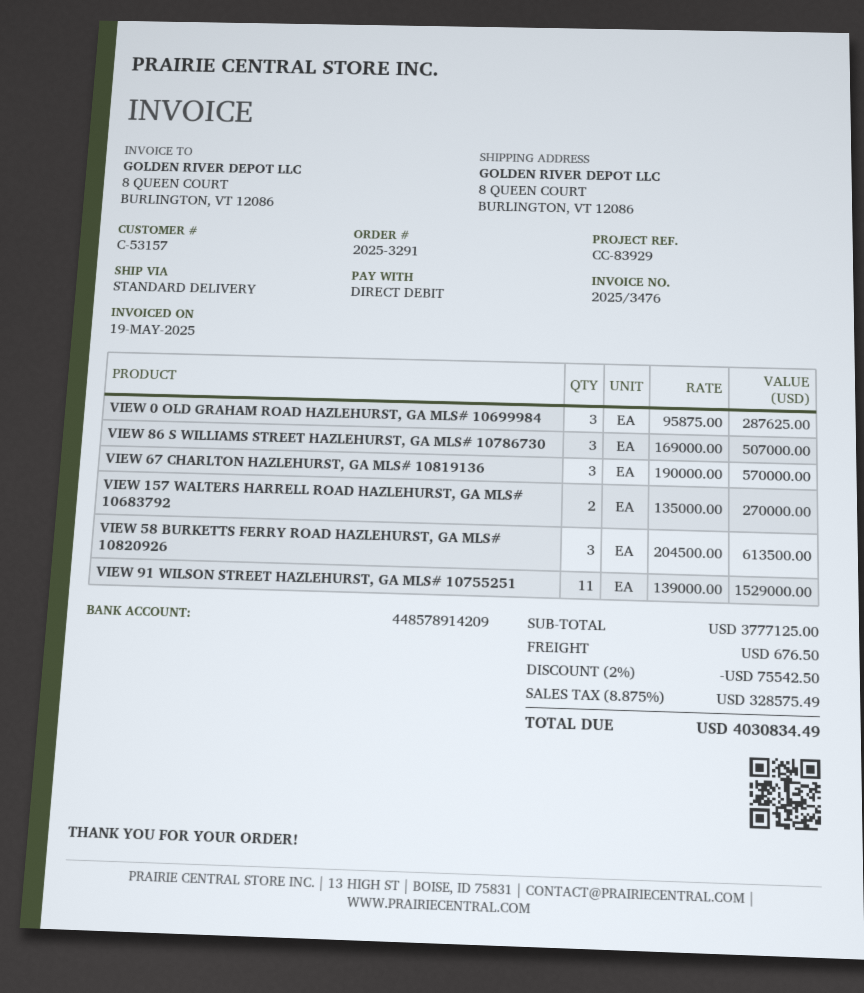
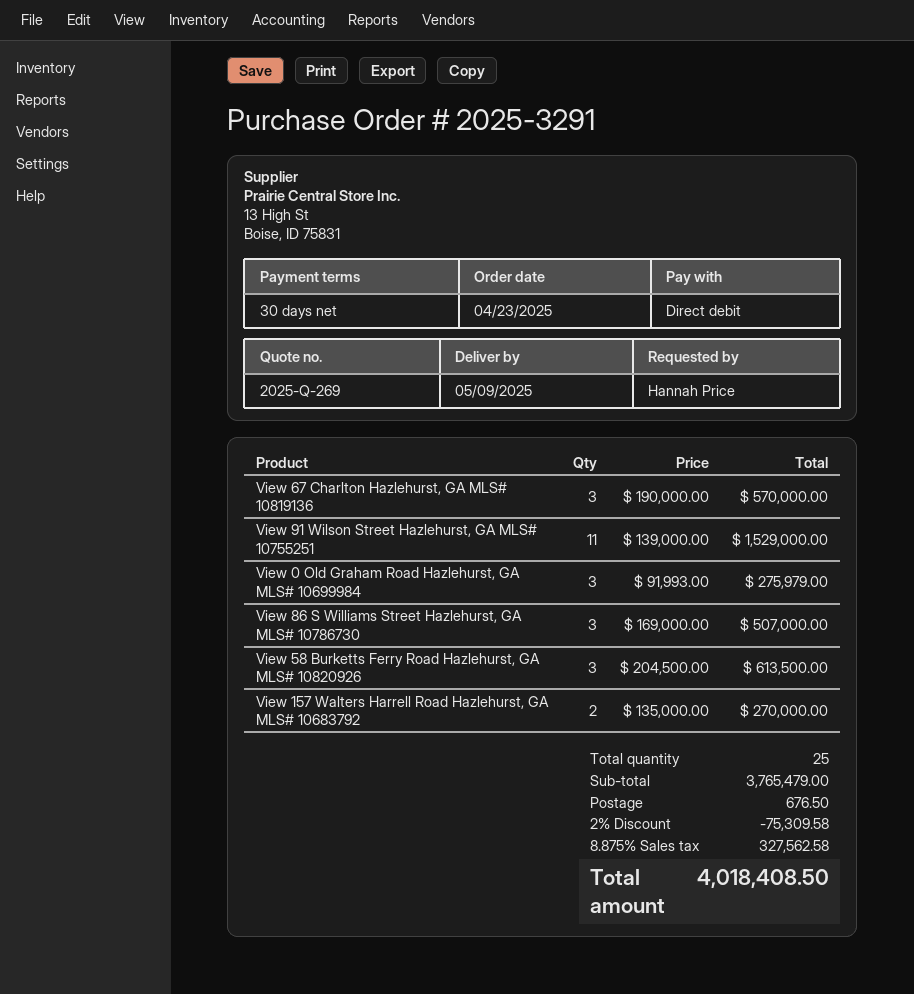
VIEW 0 OLD GRAHAM ROAD HAZLEHURST, GA MLS# 10699984: 3 x 95875.00 = 287625.00 -> 3 x 91993.00 = 275979.00
subtotal: 3777125.00 -> 3765479.00
discount: 2% = 75542.50 -> 2% = 75309.58
tax: 8.875% = 328575.49 -> 8.875% = 327562.58
total: 4030834.49 -> 4018408.50

